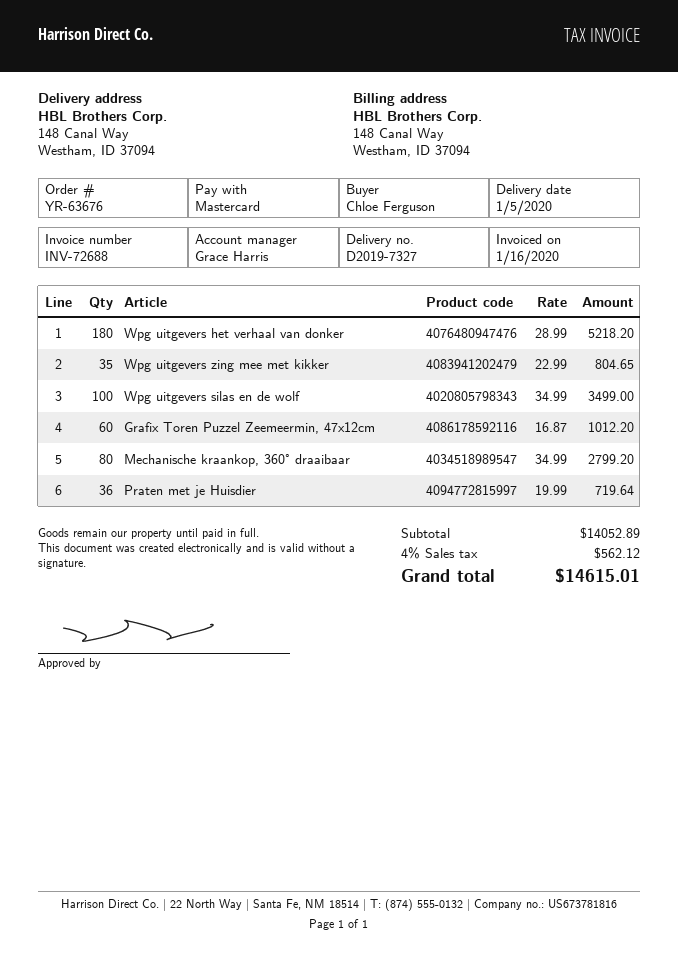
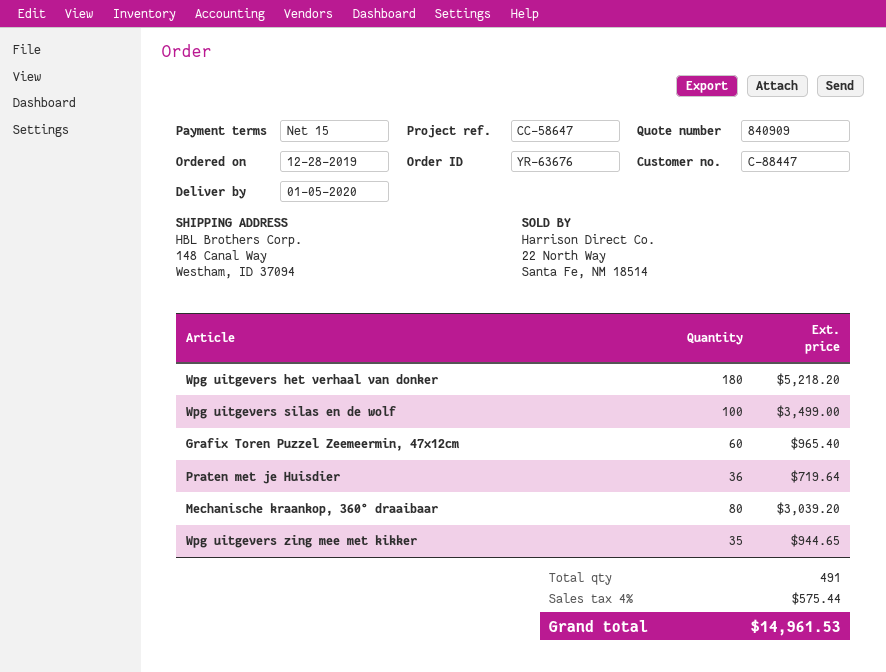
Wpg uitgevers zing mee met kikker: 35 for 804.65 -> 35 for 944.65
Grafix Toren Puzzel Zeemeermin, 47x12cm: 60 for 1012.20 -> 60 for 965.40
Mechanische kraankop, 360° draaibaar: 80 for 2799.20 -> 80 for 3039.20
tax: 4% = 562.12 -> 4% = 575.44
total: 14615.01 -> 14961.53

